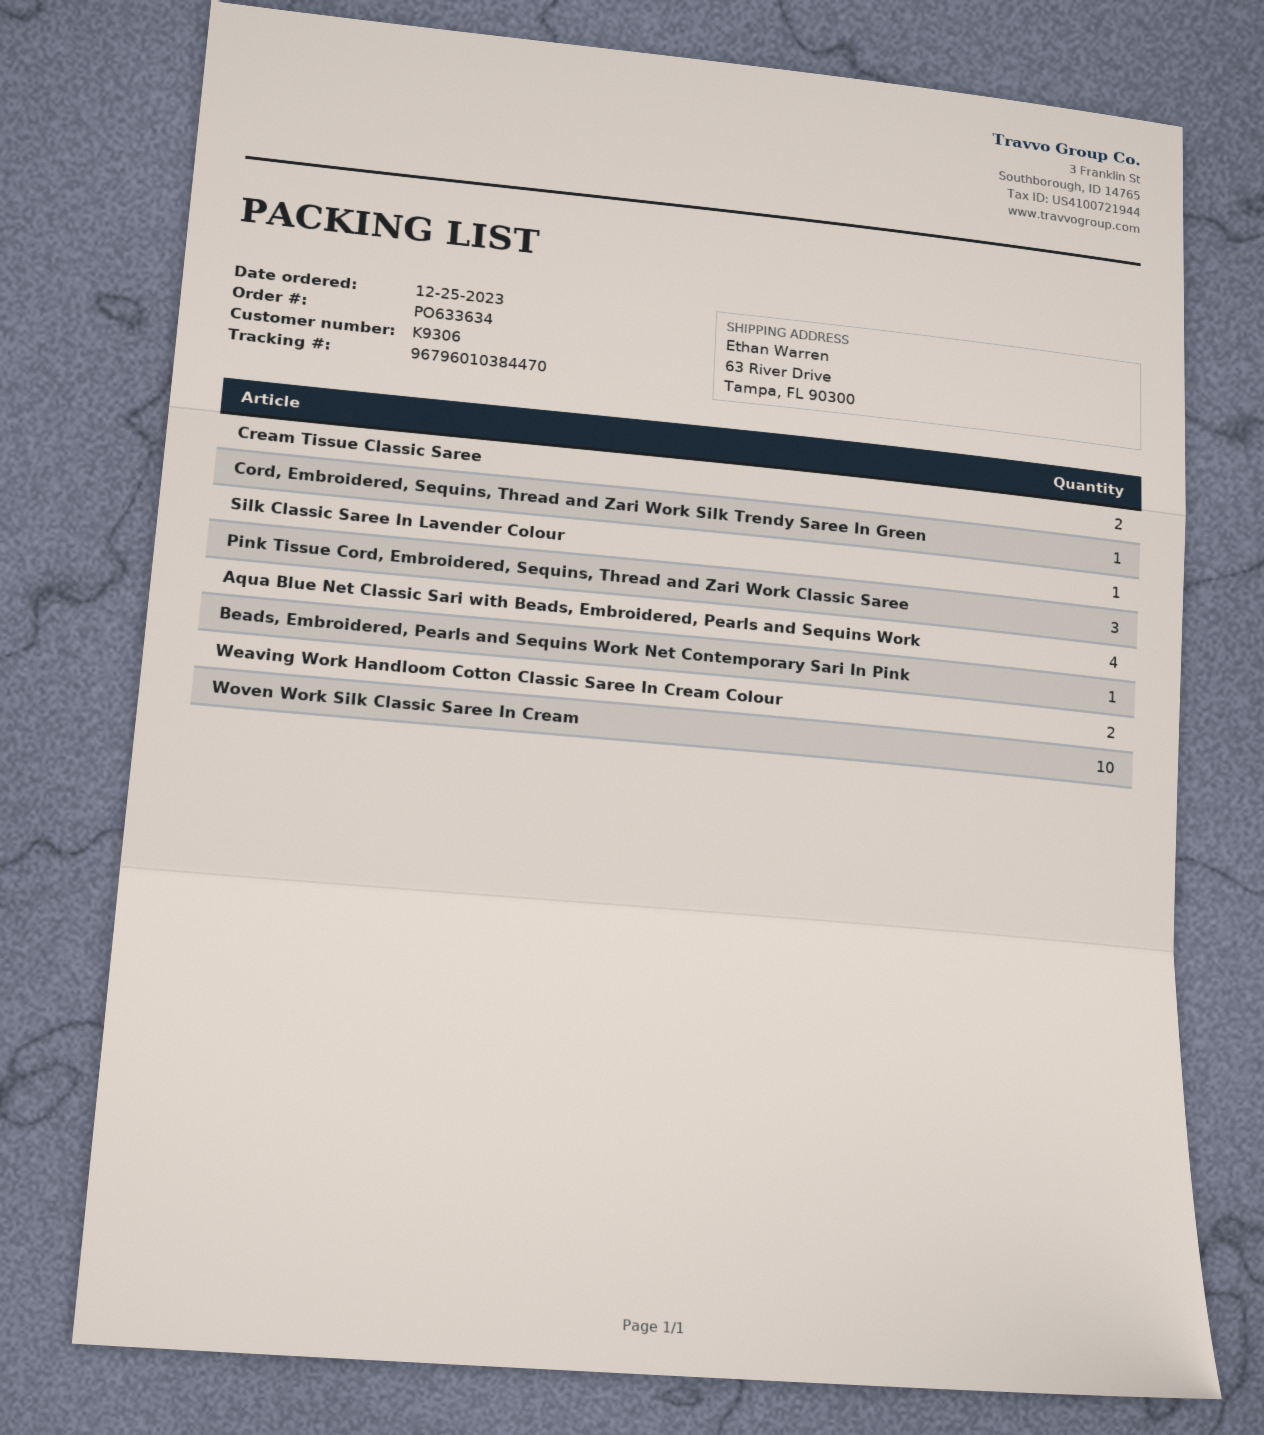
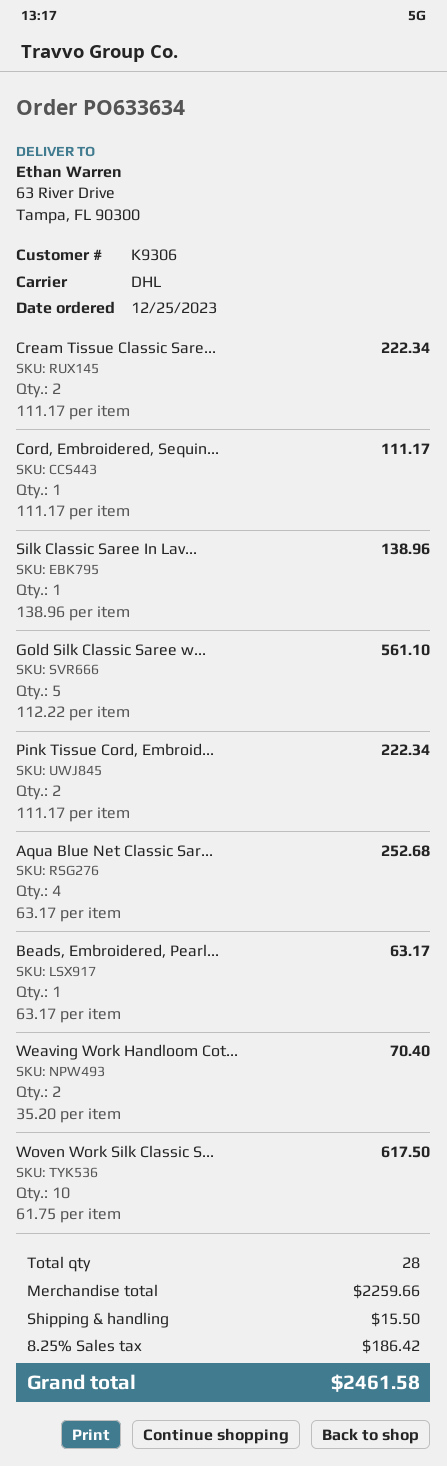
Pink Tissue Cord, Embroidered, Sequins, Thread and Zari Work Classic Saree: 3 -> 2
Gold Silk Classic Saree w...: none -> 5

